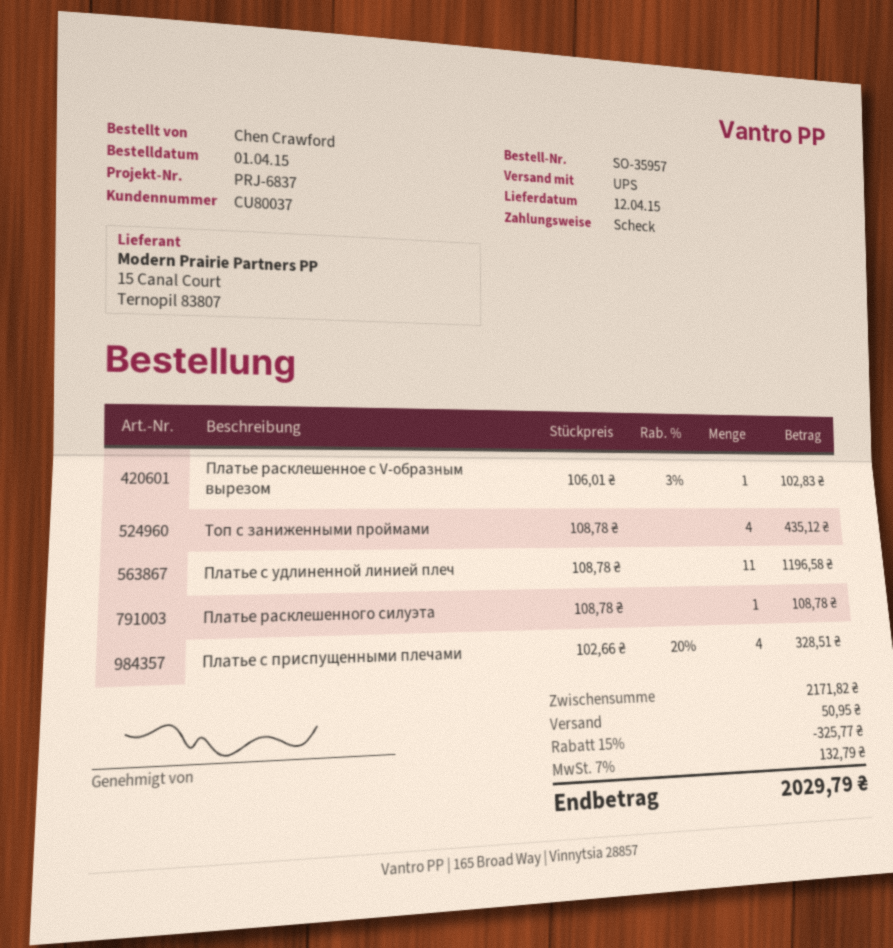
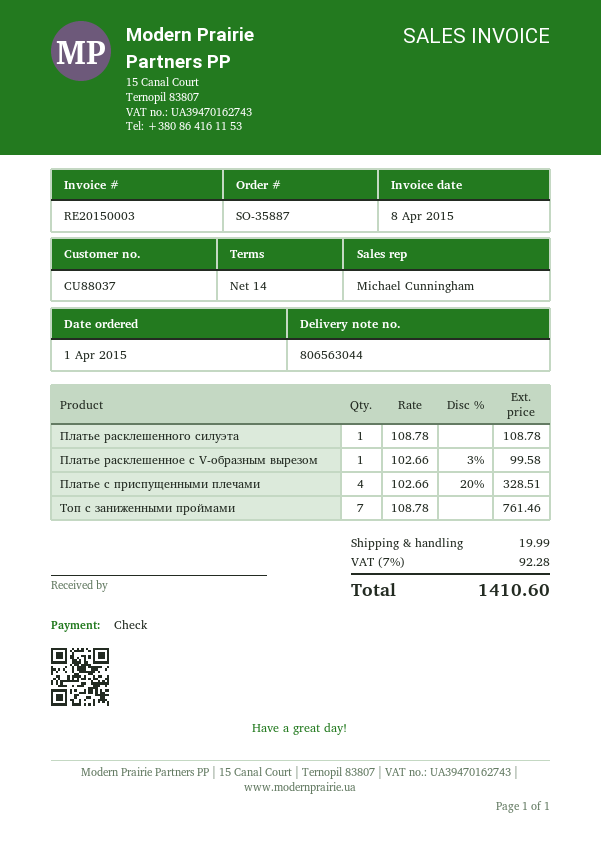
order number: SO-35957 -> SO-35887
customer number: CU80037 -> CU88037
Платье расклешенное с V-образным вырезом: 1 x 106.01 - 3% = 102.83 -> 1 x 102.66 - 3% = 99.58
Топ с заниженными проймами: 4 x 108.78 = 435.12 -> 7 x 108.78 = 761.46
Платье с удлиненной линией плеч: 11 x 108.78 = 1196.58 -> none
discount: 15% = 325.77 -> none
shipping: 50.95 -> 19.99
tax: 7% = 132.79 -> 7% = 92.28
total: 2029.79 -> 1410.60

